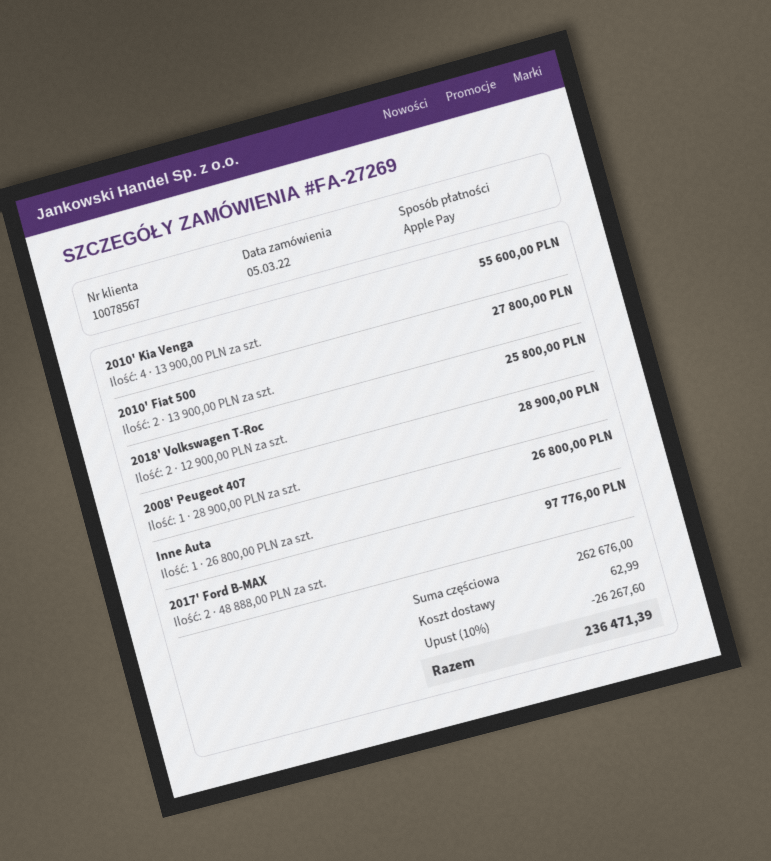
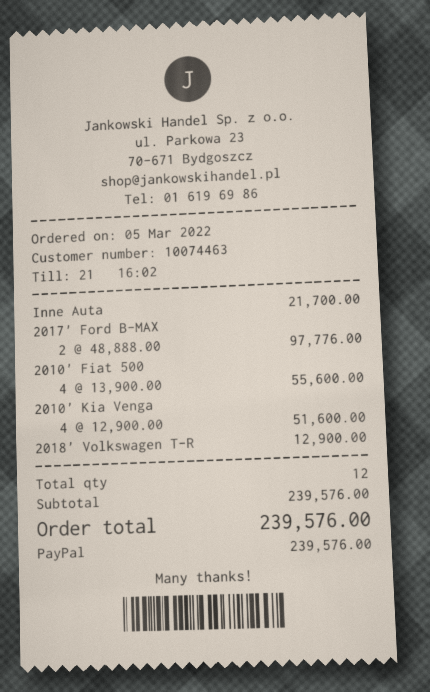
customer number: 10078567 -> 10074463
payment method: Apple Pay -> PayPal
2010' Kia Venga: 4 x 13900.00 = 55600.00 -> 4 x 12900.00 = 51600.00
2010' Fiat 500: 2 x 13900.00 = 27800.00 -> 4 x 13900.00 = 55600.00
2018' Volkswagen T-Roc: 2 x 12900.00 = 25800.00 -> 1 x 12900.00 = 12900.00
2008' Peugeot 407: 1 x 28900.00 = 28900.00 -> none
Inne Auta: 1 x 26800.00 = 26800.00 -> 1 x 21700.00 = 21700.00
subtotal: 262676.00 -> 239576.00
discount: 10% = 26267.60 -> none
shipping: 62.99 -> none
total: 236471.39 -> 239576.00

